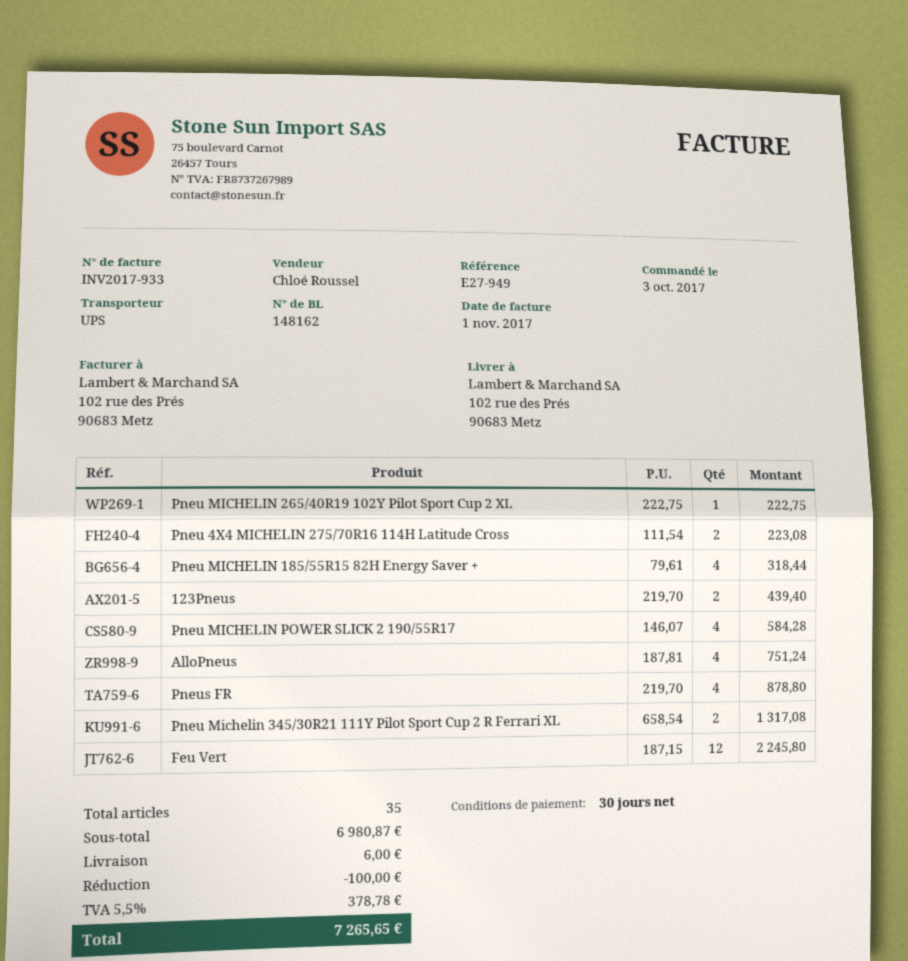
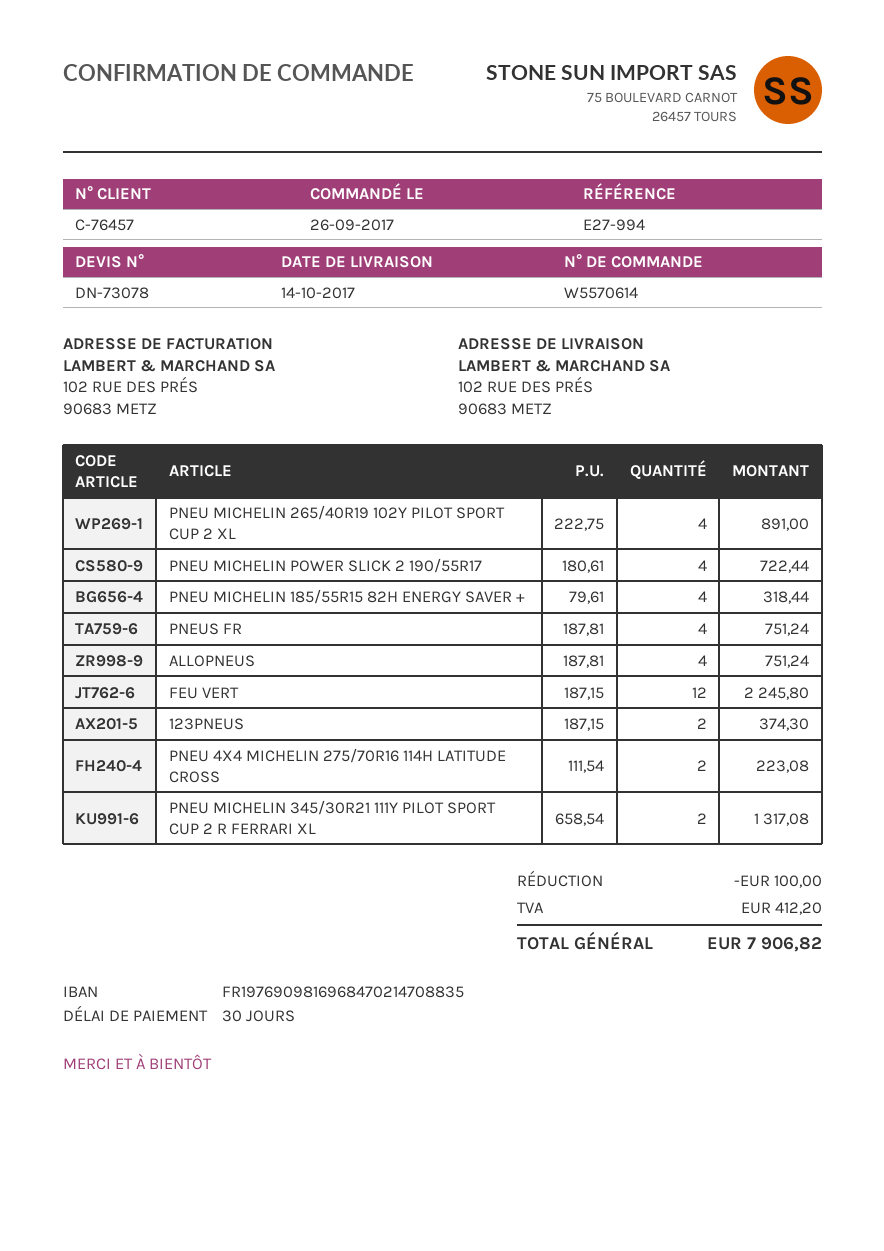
order date: 2017-10-03 -> 2017-09-26
reference: E27-949 -> E27-994
Pneu MICHELIN 265/40R19 102Y Pilot Sport Cup 2 XL: 1 x 222.75 = 222.75 -> 4 x 222.75 = 891.00
123Pneus: 2 x 219.70 = 439.40 -> 2 x 187.15 = 374.30
Pneu MICHELIN POWER SLICK 2 190/55R17: 4 x 146.07 = 584.28 -> 4 x 180.61 = 722.44
Pneus FR: 4 x 219.70 = 878.80 -> 4 x 187.81 = 751.24
shipping: 6.00 -> none
tax: 378.78 -> 412.20
total: 7265.65 -> 7906.82

